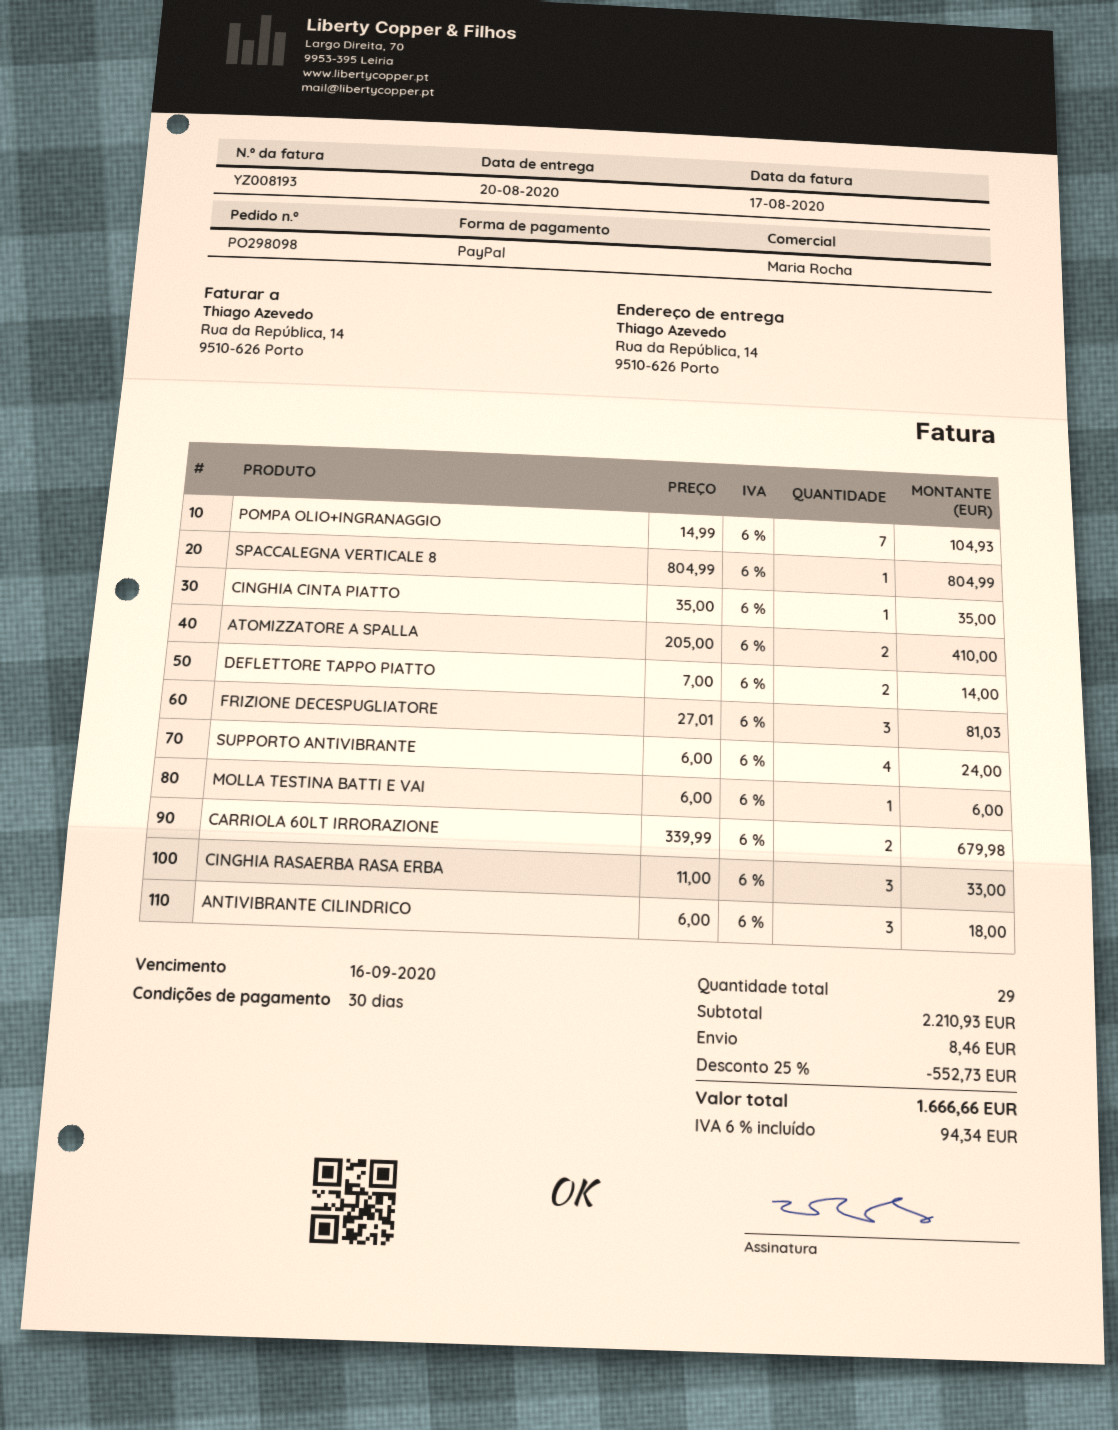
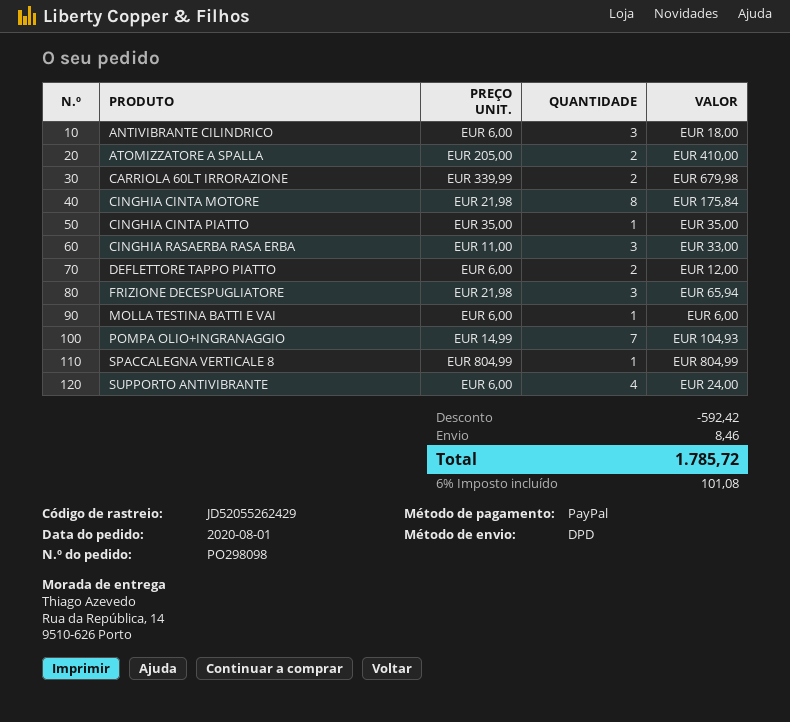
DEFLETTORE TAPPO PIATTO: 2 x 7.00 = 14.00 -> 2 x 6.00 = 12.00
FRIZIONE DECESPUGLIATORE: 3 x 27.01 = 81.03 -> 3 x 21.98 = 65.94
CINGHIA CINTA MOTORE: none -> 8 x 21.98 = 175.84
discount: 552.73 -> 592.42
tax: 6% = 94.34 -> 6% = 101.08
total: 1666.66 -> 1785.72

